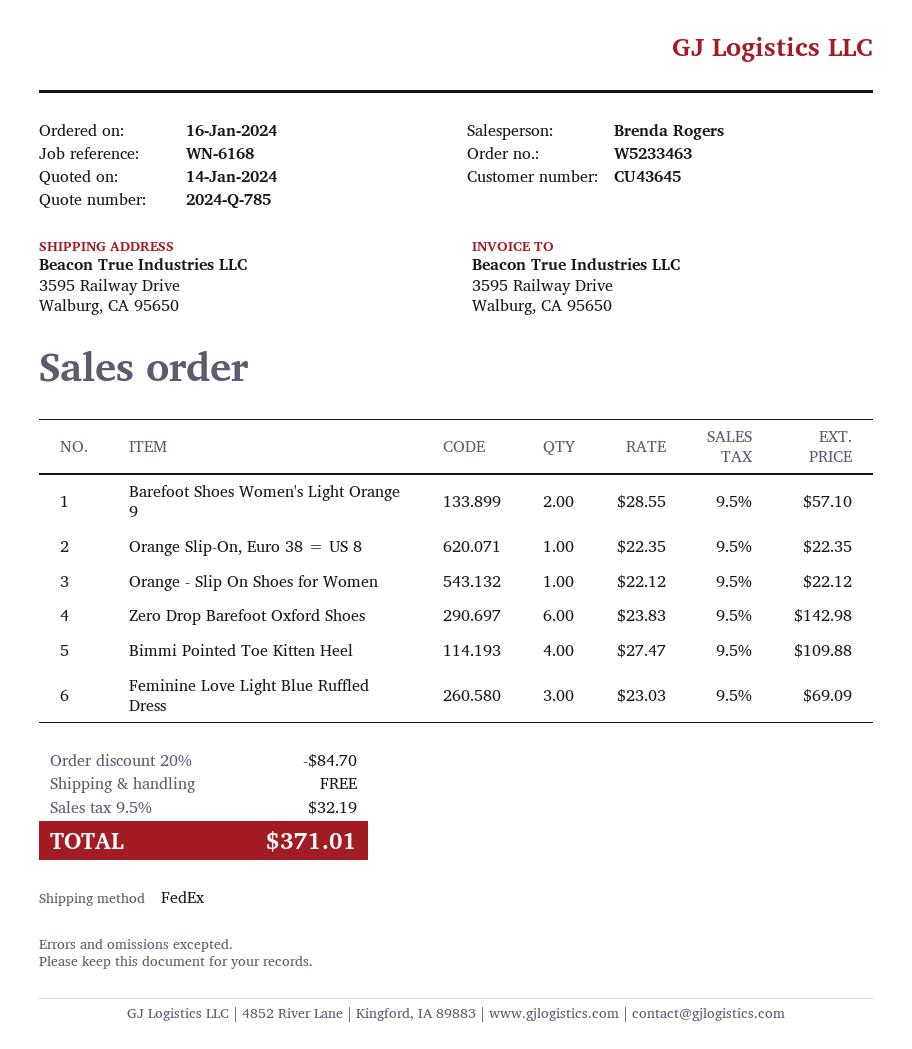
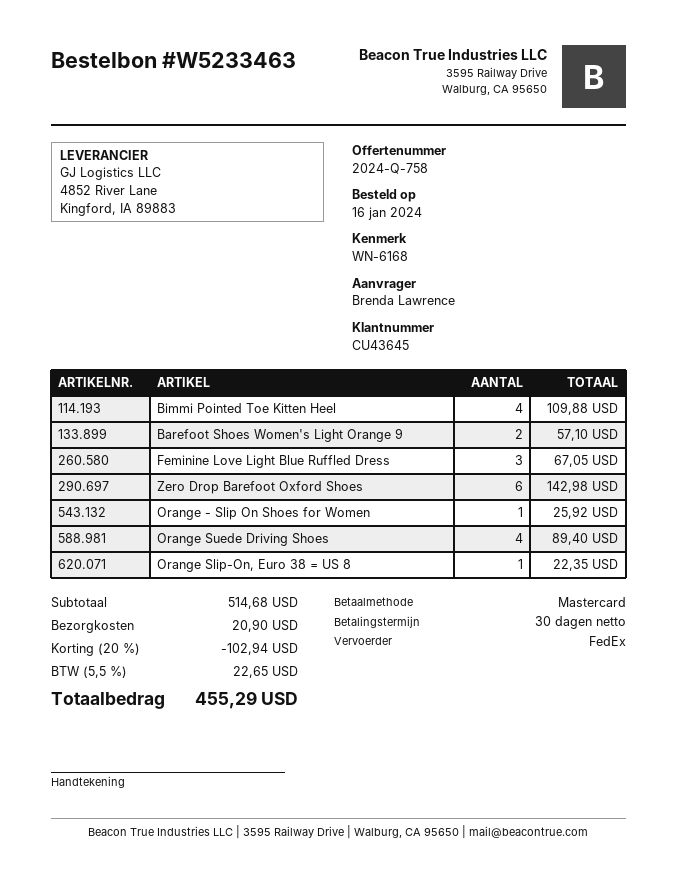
quote number: 2024-Q-785 -> 2024-Q-758
Orange - Slip On Shoes for Women: 1 for 22.12 -> 1 for 25.92
Feminine Love Light Blue Ruffled Dress: 3 for 69.09 -> 3 for 67.05
Orange Suede Driving Shoes: none -> 4 for 89.40
discount: 20% = 84.70 -> 20% = 102.94
shipping: 0.00 -> 20.90
tax: 9.5% = 32.19 -> 5.5% = 22.65
total: 371.01 -> 455.29

